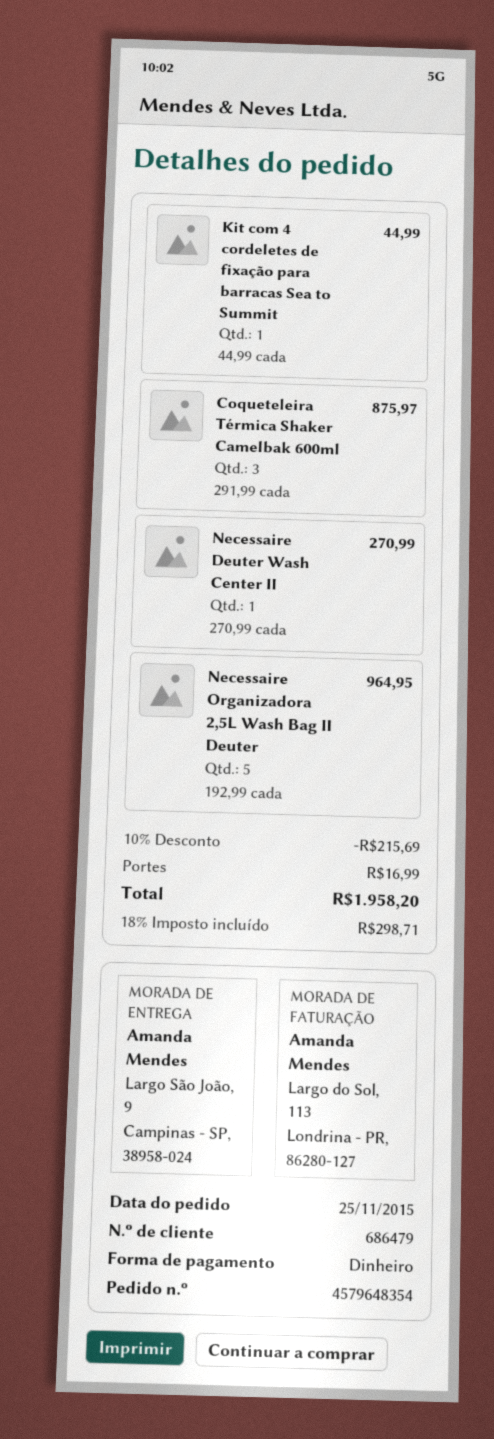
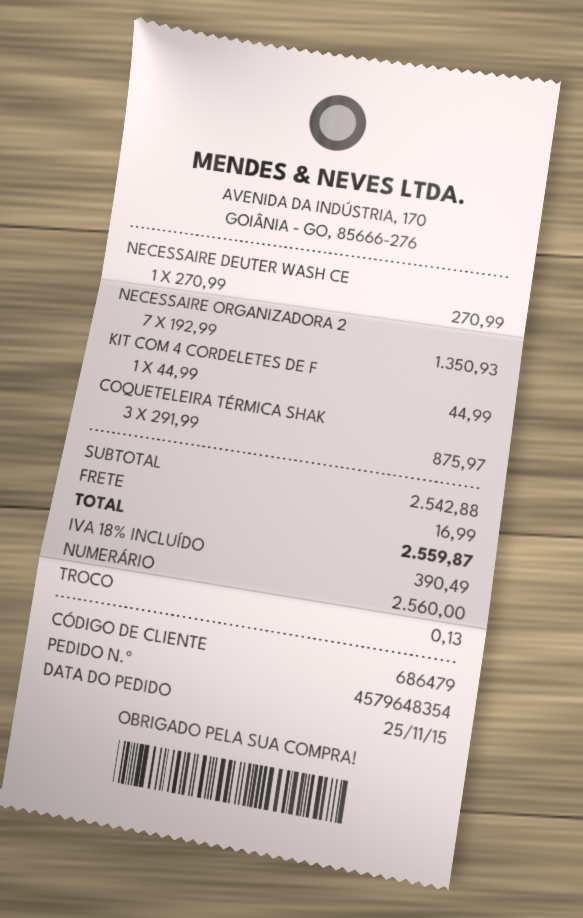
Necessaire Organizadora 2,5L Wash Bag II Deuter: 5 x 192.99 = 964.95 -> 7 x 192.99 = 1350.93
discount: 10% = 215.69 -> none
tax: 18% = 298.71 -> 18% = 390.49
total: 1958.20 -> 2559.87

